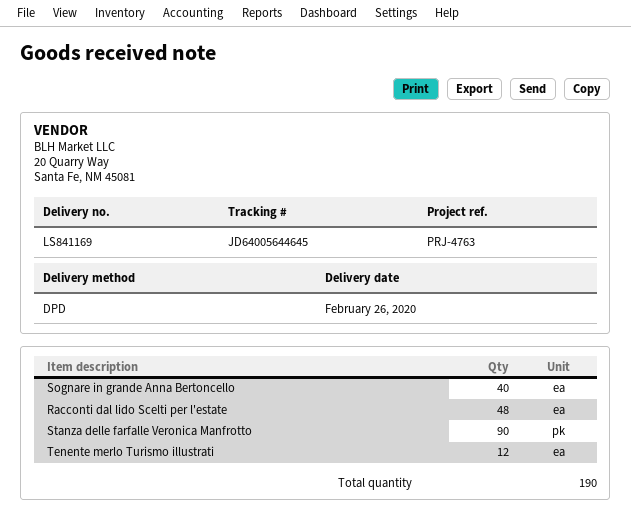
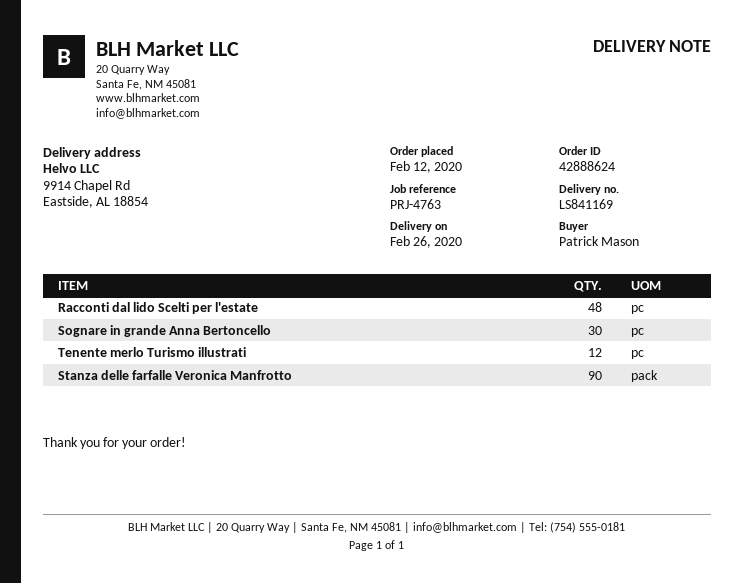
Sognare in grande Anna Bertoncello: 40 -> 30

